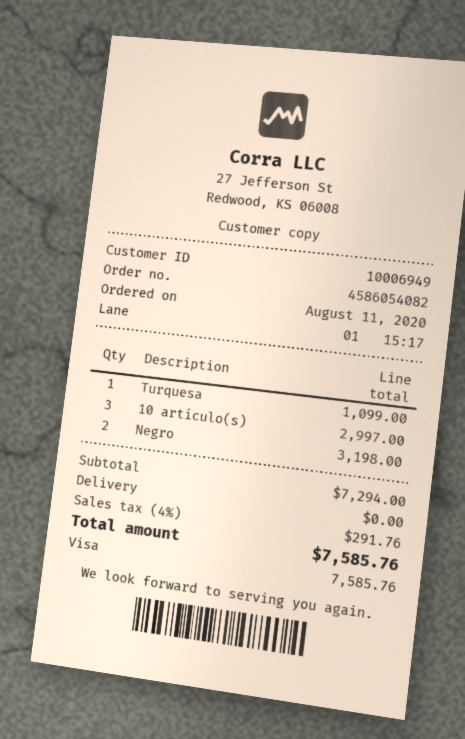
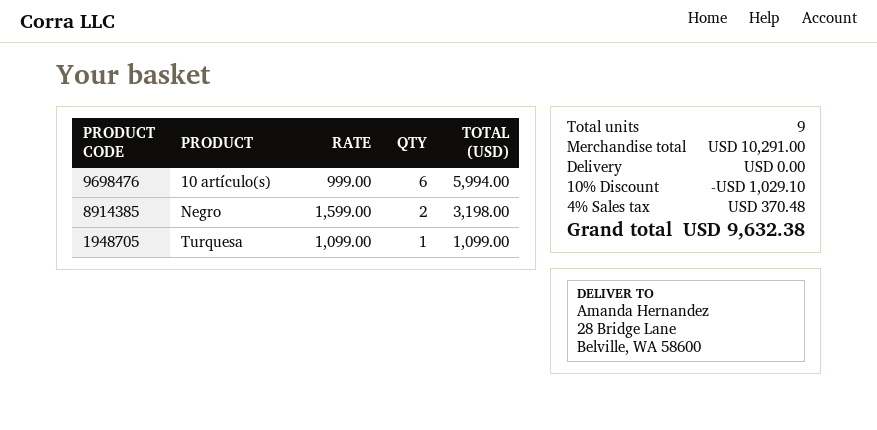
10 artículo(s): 3 for 2997.00 -> 6 for 5994.00
subtotal: 7294.00 -> 10291.00
discount: none -> 10% = 1029.10
tax: 4% = 291.76 -> 4% = 370.48
total: 7585.76 -> 9632.38

